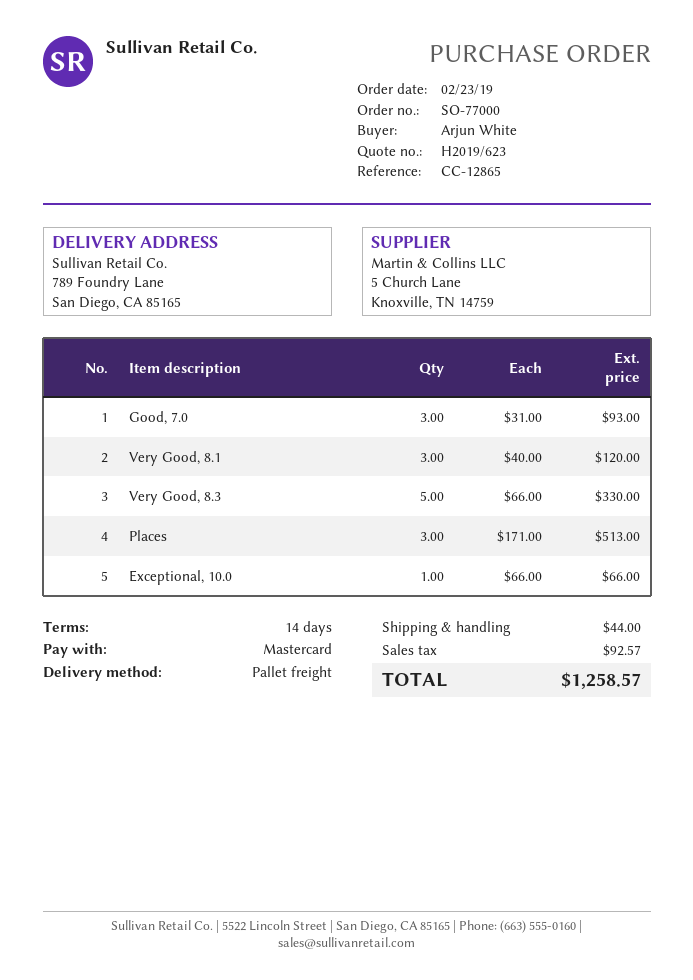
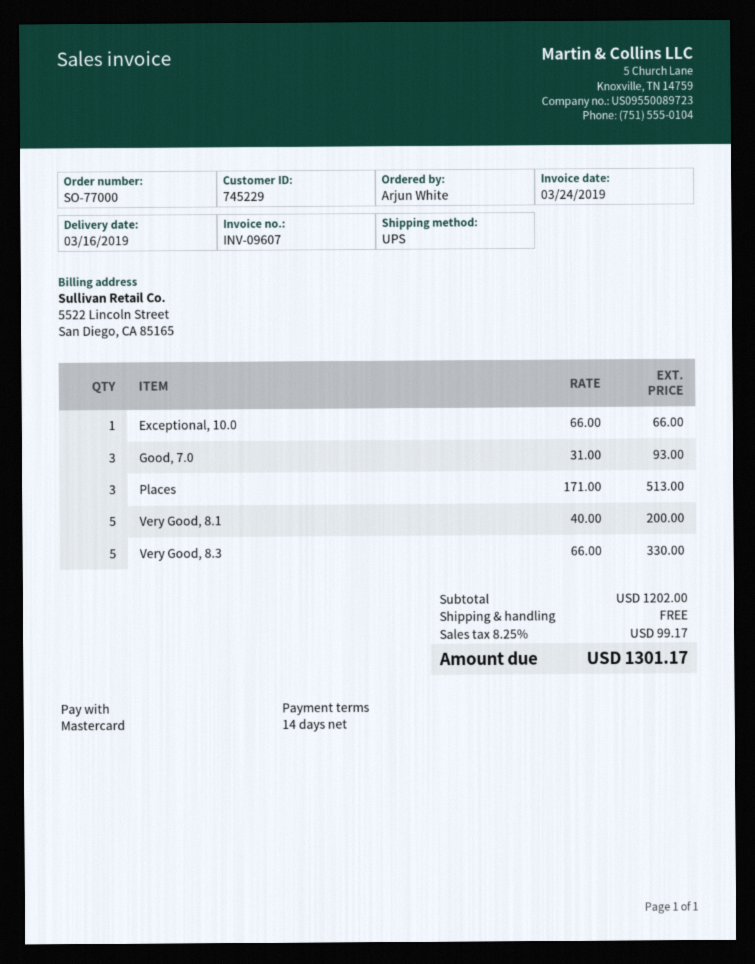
shipping method: pallet freight -> UPS
Very Good, 8.1: 3 x 40.00 = 120.00 -> 5 x 40.00 = 200.00
shipping: 44.00 -> 0.00
tax: 92.57 -> 99.17
total: 1258.57 -> 1301.17

